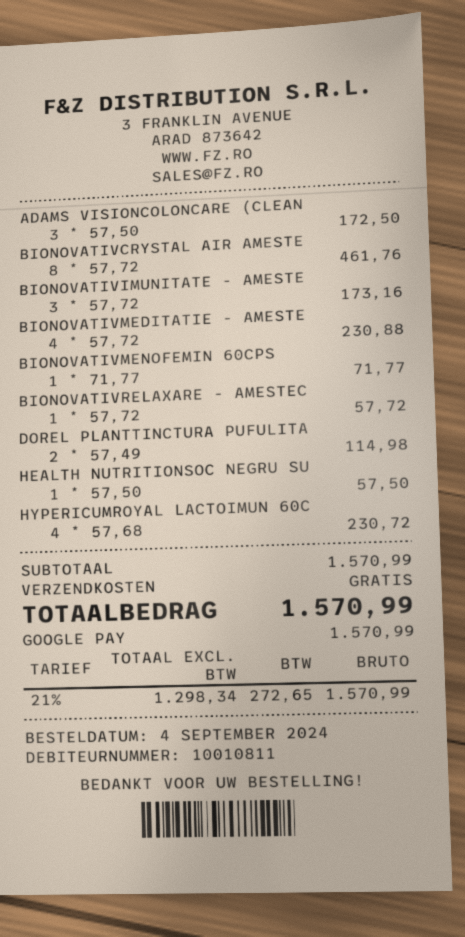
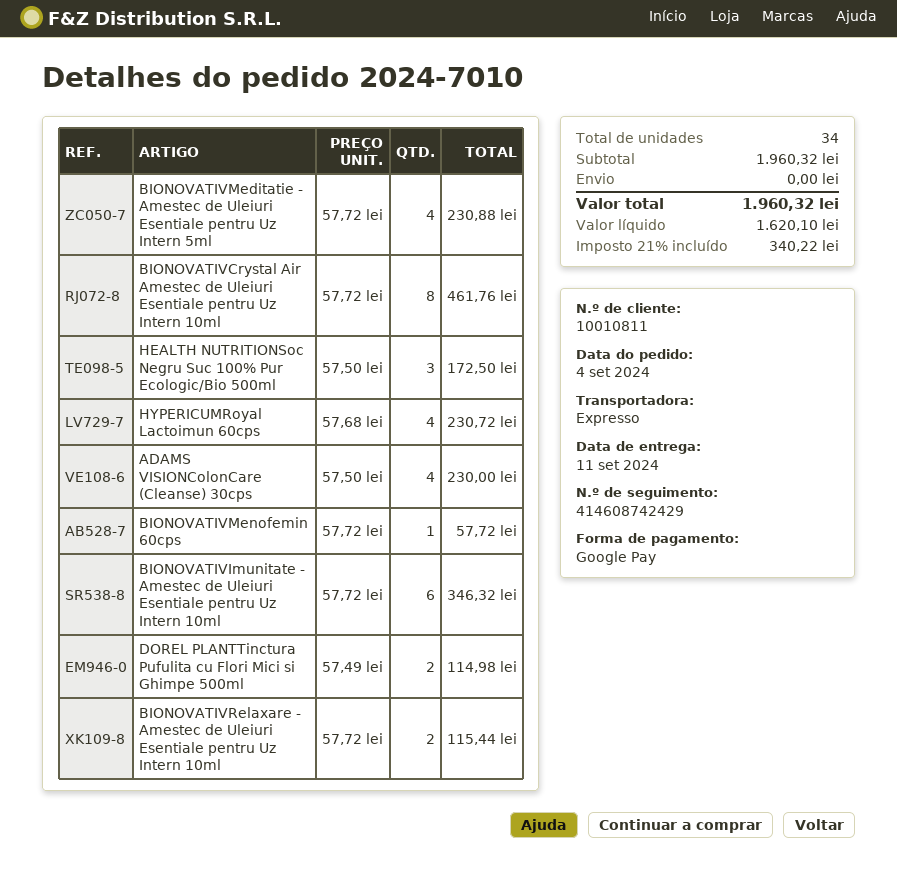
ADAMS VISIONCOLONCARE (CLEAN: 3 x 57.50 = 172.50 -> 4 x 57.50 = 230.00
BIONOVATIVIMUNITATE - AMESTE: 3 x 57.72 = 173.16 -> 6 x 57.72 = 346.32
BIONOVATIVMENOFEMIN 60CPS: 1 x 71.77 = 71.77 -> 1 x 57.72 = 57.72
BIONOVATIVRELAXARE - AMESTEC: 1 x 57.72 = 57.72 -> 2 x 57.72 = 115.44
HEALTH NUTRITIONSOC NEGRU SU: 1 x 57.50 = 57.50 -> 3 x 57.50 = 172.50
subtotal: 1570.99 -> 1960.32
net: 1298.34 -> 1620.10
tax: 21% = 272.65 -> 21% = 340.22
total: 1570.99 -> 1960.32

